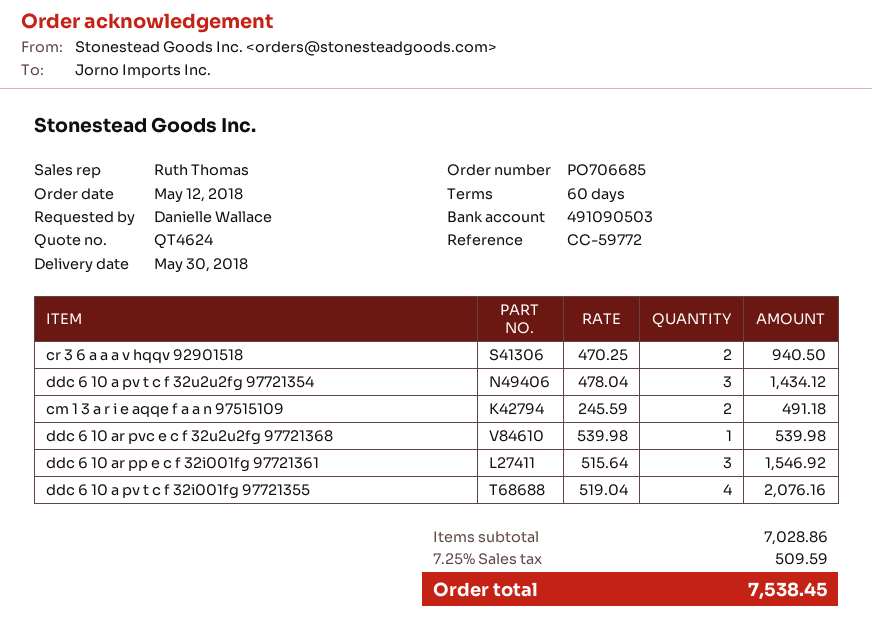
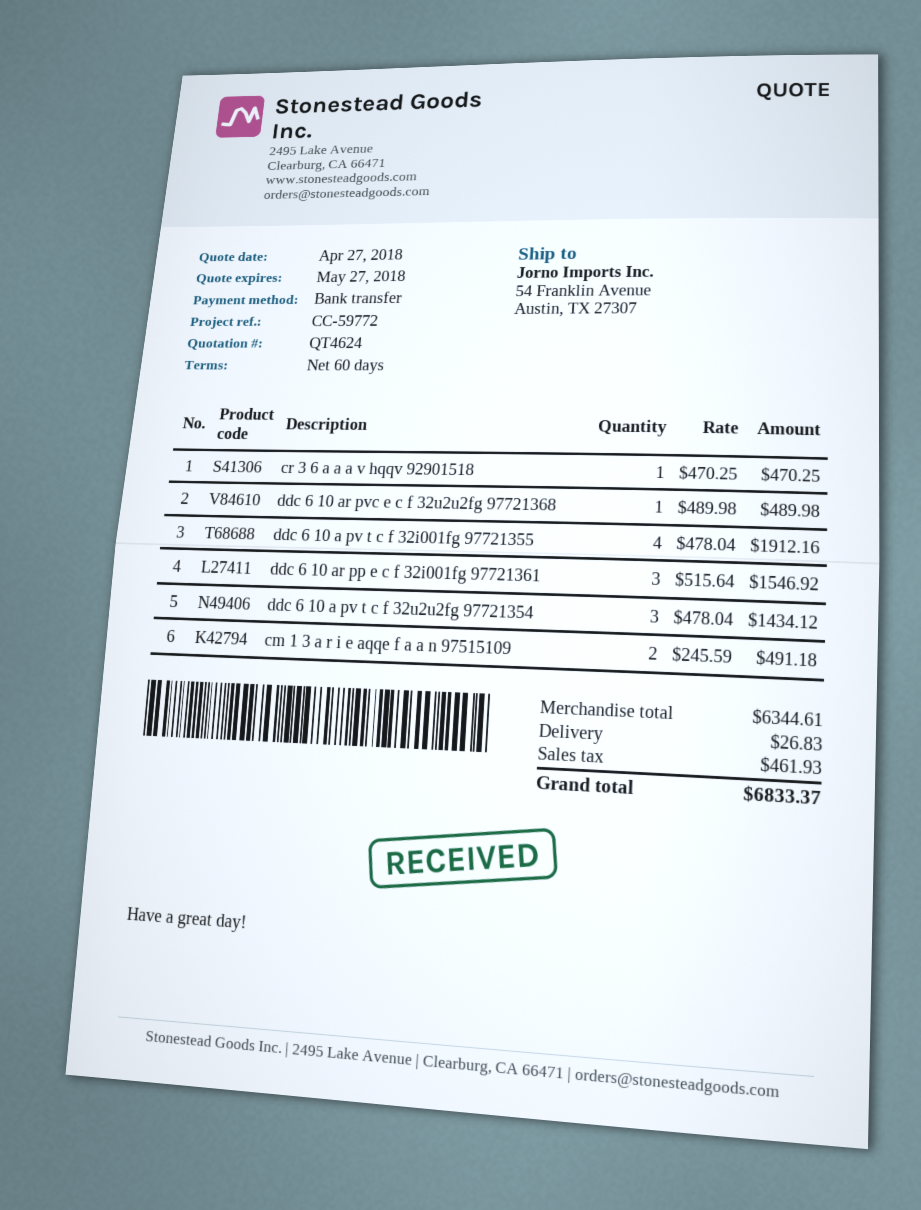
cr 3 6 a a a v hqqv 92901518: 2 x 470.25 = 940.50 -> 1 x 470.25 = 470.25
ddc 6 10 ar pvc e c f 32u2u2fg 97721368: 1 x 539.98 = 539.98 -> 1 x 489.98 = 489.98
ddc 6 10 a pv t c f 32i001fg 97721355: 4 x 519.04 = 2076.16 -> 4 x 478.04 = 1912.16
subtotal: 7028.86 -> 6344.61
shipping: none -> 26.83
tax: 509.59 -> 461.93
total: 7538.45 -> 6833.37

